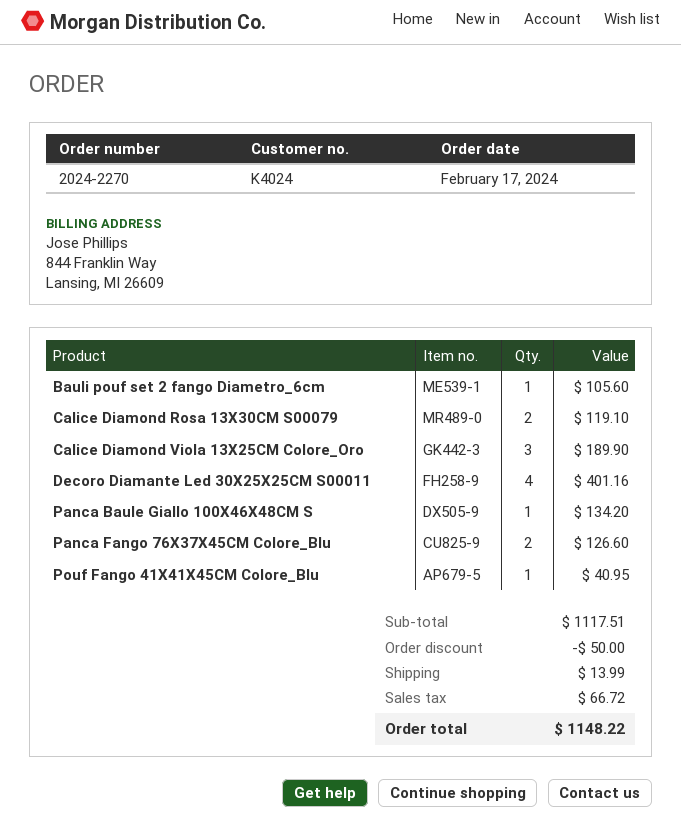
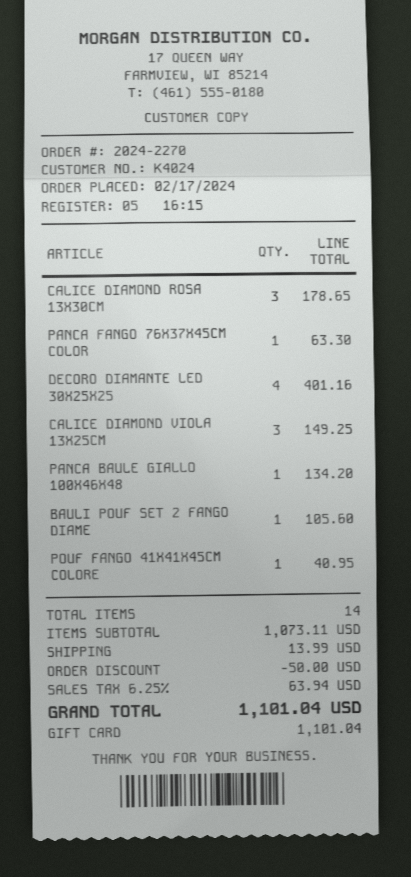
Calice Diamond Rosa 13X30CM S00079: 2 for 119.10 -> 3 for 178.65
Calice Diamond Viola 13X25CM Colore_Oro: 3 for 189.90 -> 3 for 149.25
Panca Fango 76X37X45CM Colore_Blu: 2 for 126.60 -> 1 for 63.30
subtotal: 1117.51 -> 1073.11
tax: 66.72 -> 63.94
total: 1148.22 -> 1101.04

